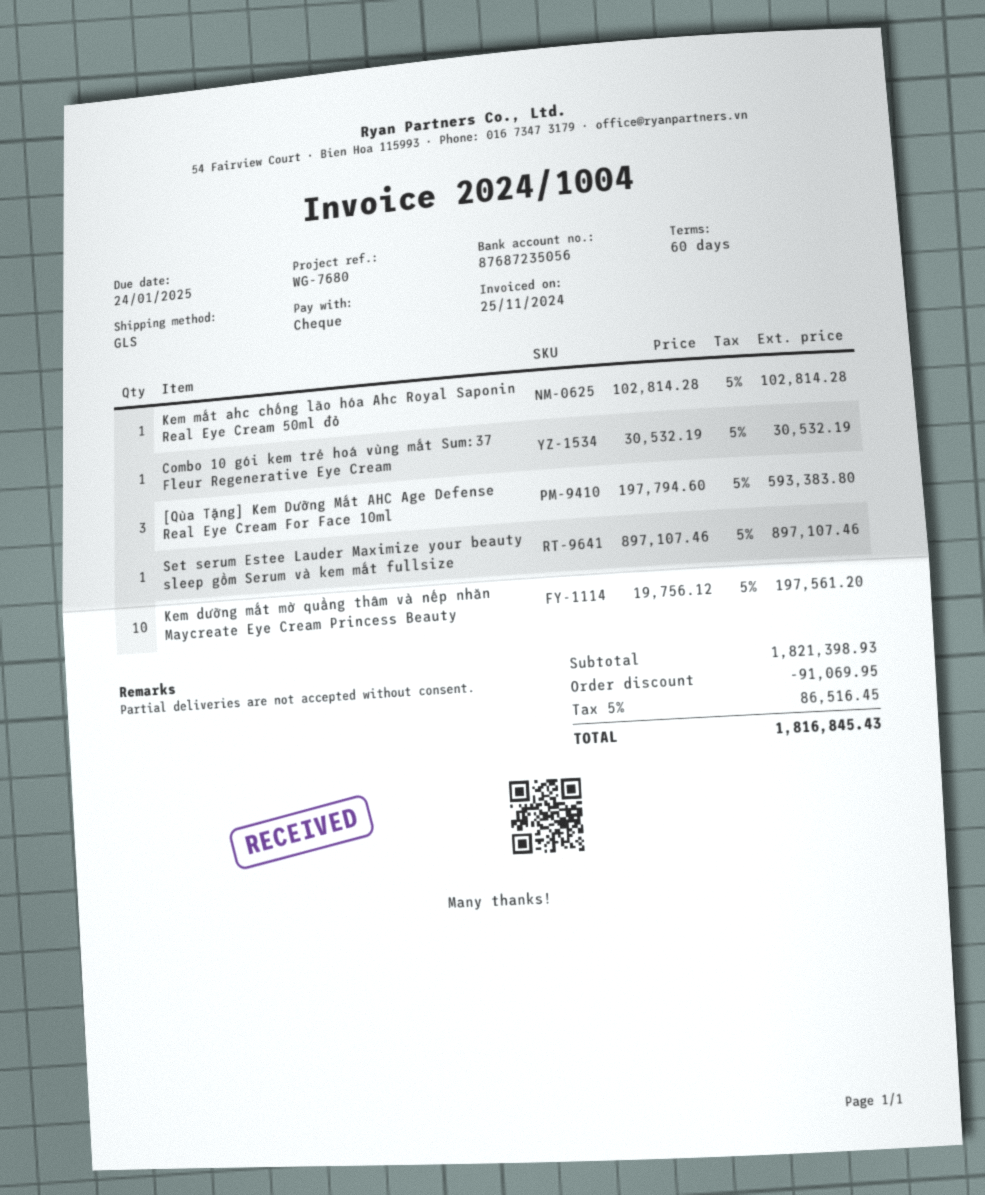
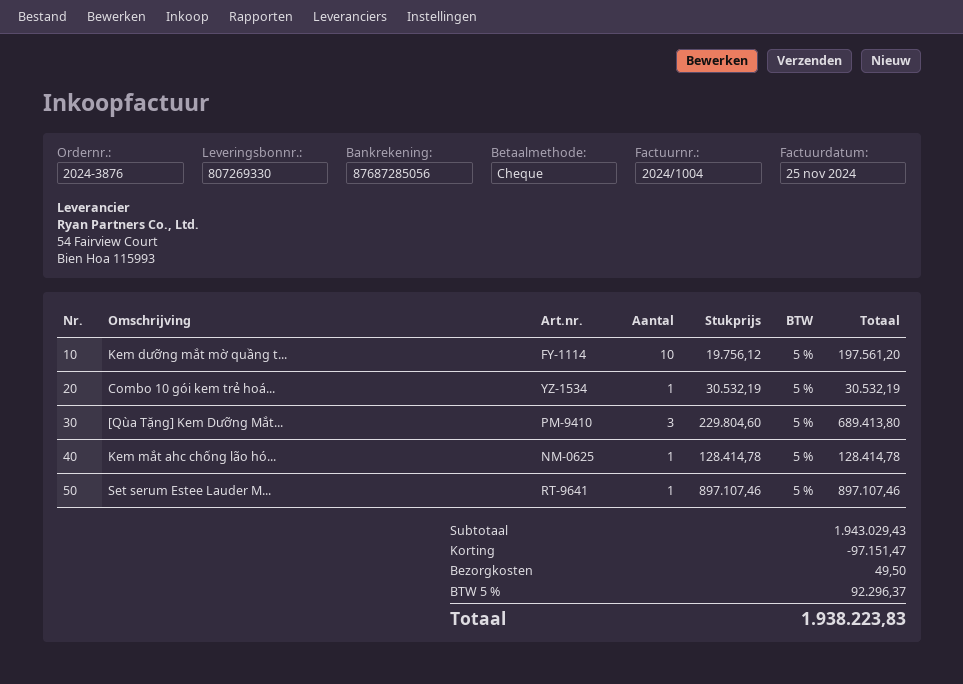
bank account: 87687235056 -> 87687285056
Kem mắt ahc chống lão hóa Ahc Royal Saponin Real Eye Cream 50ml đỏ: 1 x 102814.28 = 102814.28 -> 1 x 128414.78 = 128414.78
[Qùa Tặng] Kem Dưỡng Mắt AHC Age Defense Real Eye Cream For Face 10ml: 3 x 197794.60 = 593383.80 -> 3 x 229804.60 = 689413.80
subtotal: 1821398.93 -> 1943029.43
discount: 91069.95 -> 97151.47
shipping: none -> 49.50
tax: 5% = 86516.45 -> 5% = 92296.37
total: 1816845.43 -> 1938223.83

